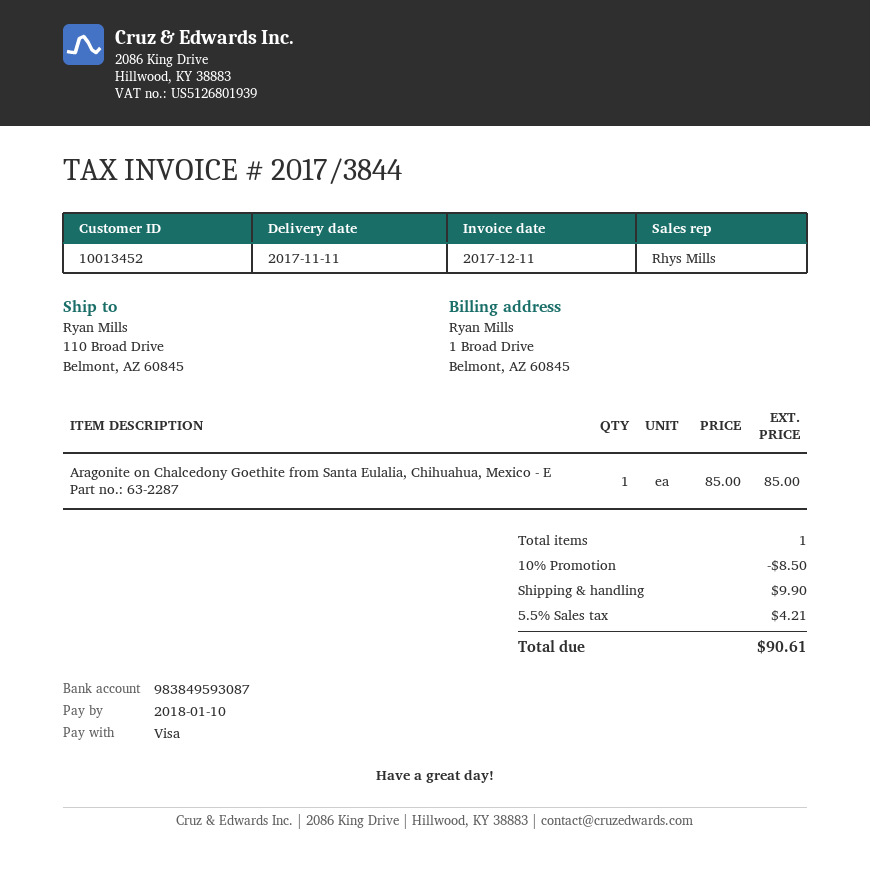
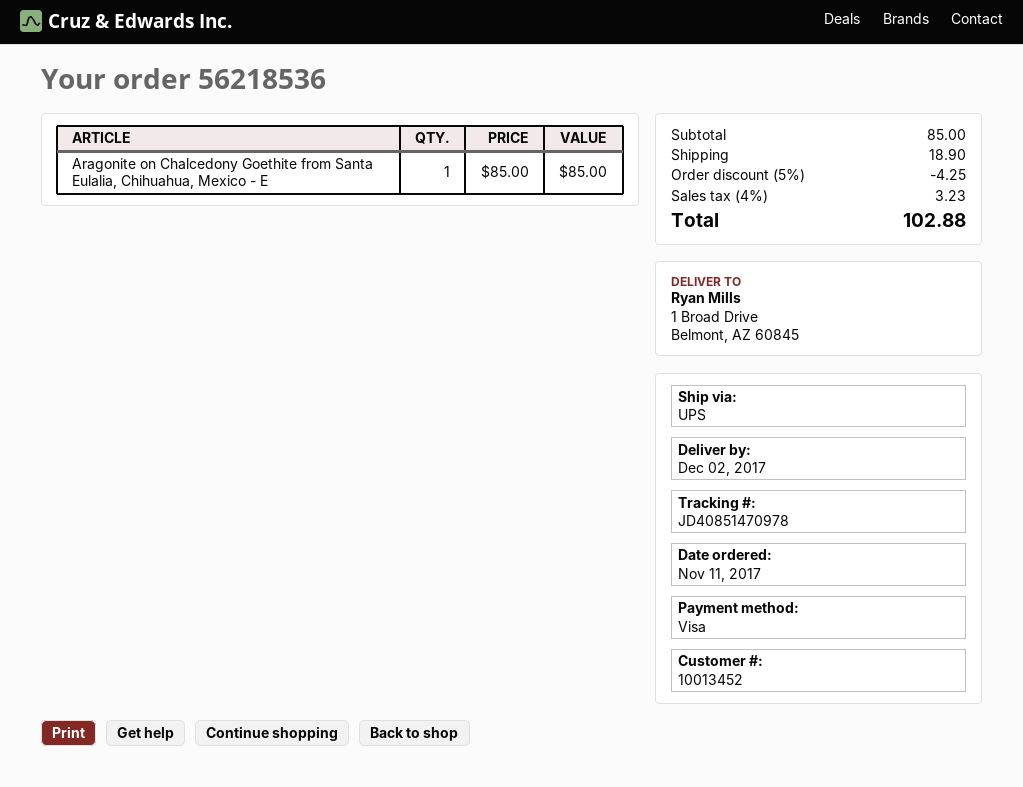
delivery date: 2017-11-11 -> 2017-12-02
ship to: 110 Broad Drive, Belmont, AZ 60845 -> 1 Broad Drive, Belmont, AZ 60845
discount: 10% = 8.50 -> 5% = 4.25
shipping: 9.90 -> 18.90
tax: 5.5% = 4.21 -> 4% = 3.23
total: 90.61 -> 102.88

